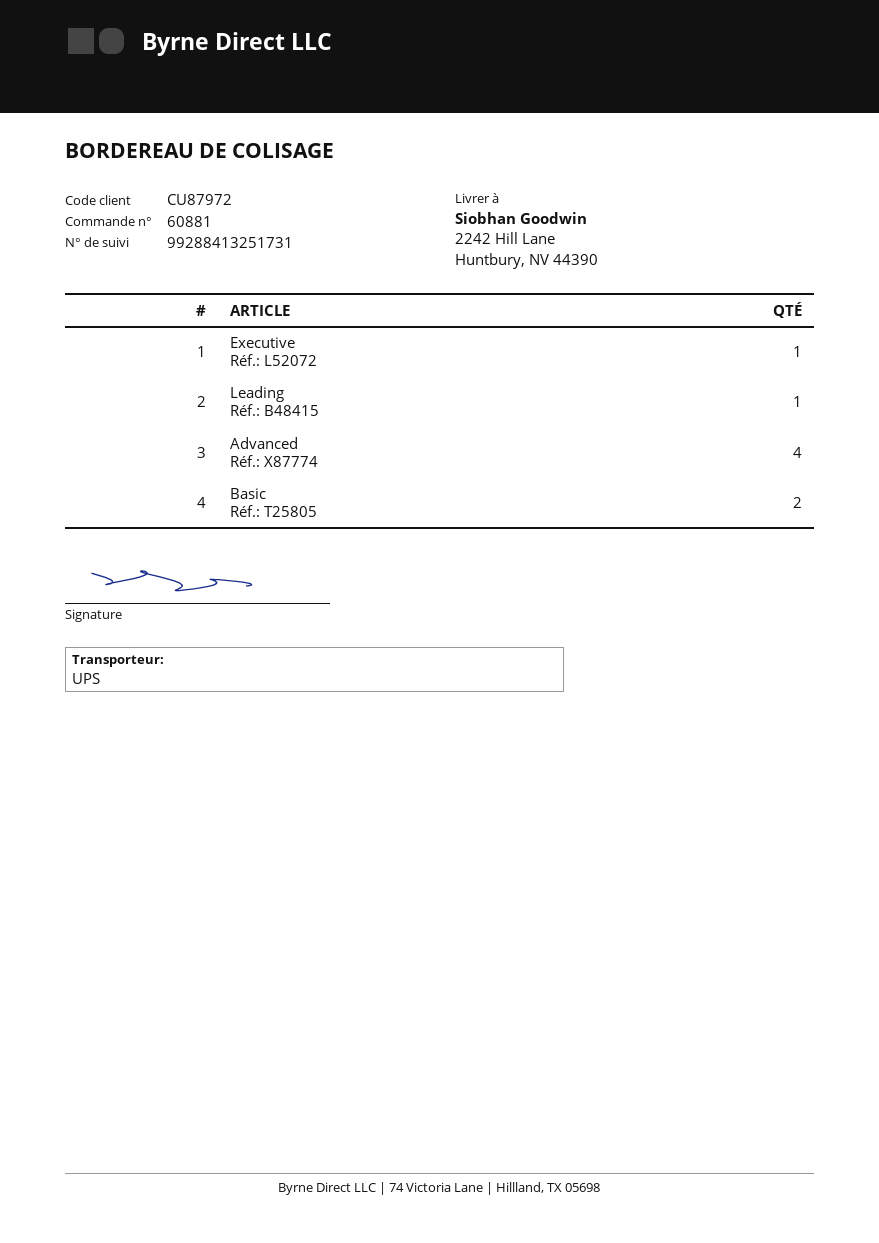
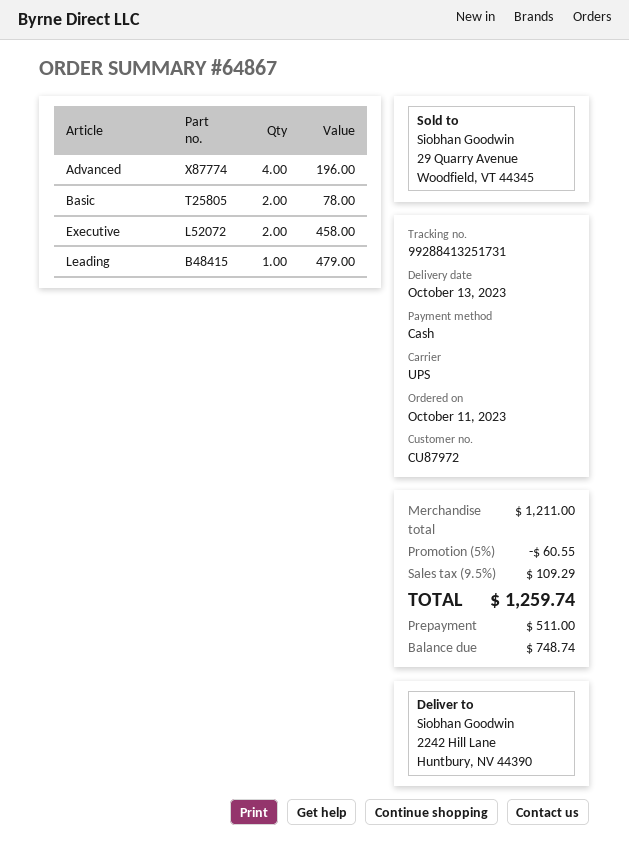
order number: 60881 -> 64867
Executive: 1 -> 2

